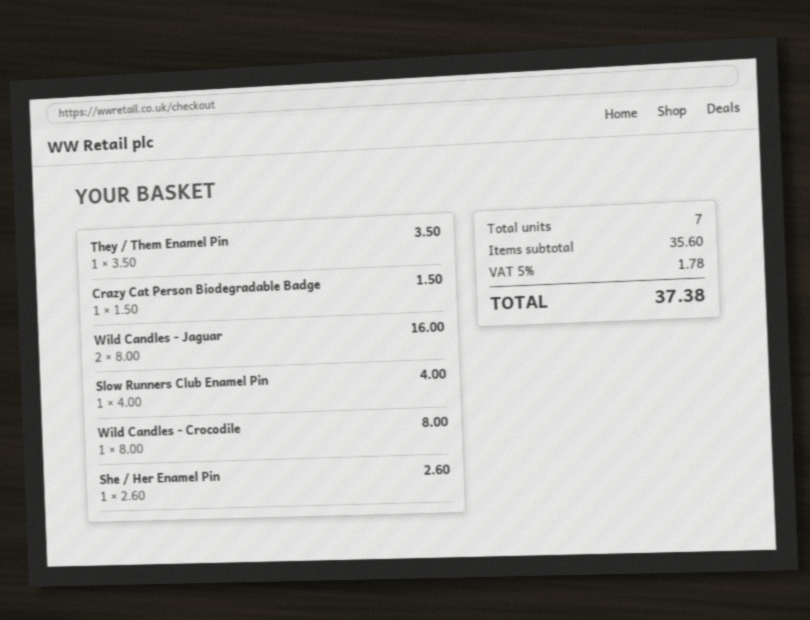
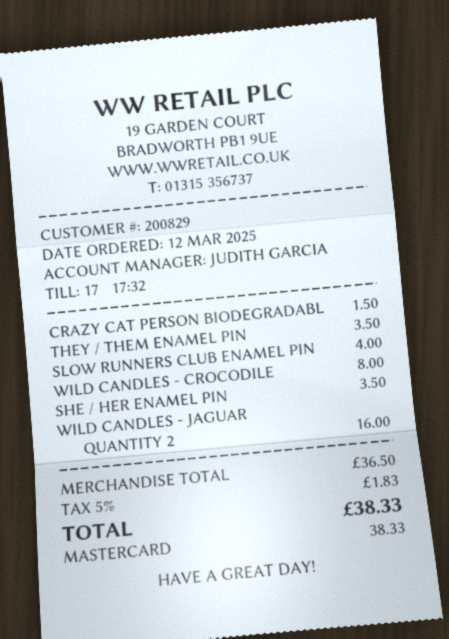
She / Her Enamel Pin: 1 for 2.60 -> 1 for 3.50
subtotal: 35.60 -> 36.50
tax: 5% = 1.78 -> 5% = 1.83
total: 37.38 -> 38.33

